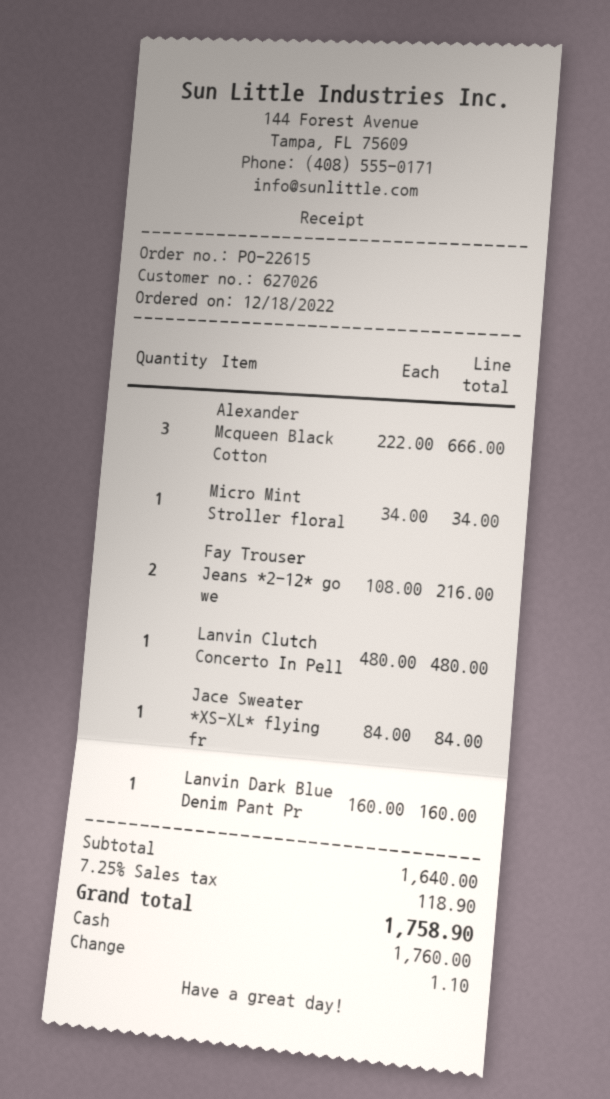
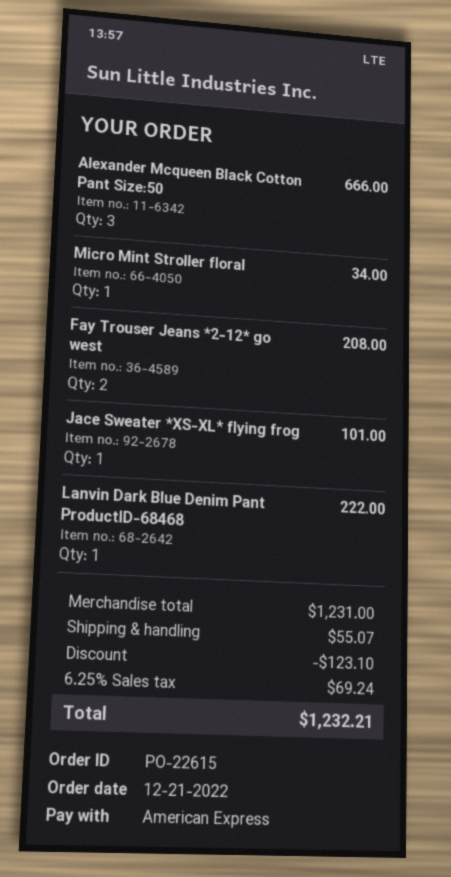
order date: 2022-12-18 -> 2022-12-21
payment method: cash -> American Express
Fay Trouser Jeans *2-12* go we: 2 for 216.00 -> 2 for 208.00
Lanvin Clutch Concerto In Pell: 1 for 480.00 -> none
Jace Sweater *XS-XL* flying fr: 1 for 84.00 -> 1 for 101.00
Lanvin Dark Blue Denim Pant Pr: 1 for 160.00 -> 1 for 222.00
subtotal: 1640.00 -> 1231.00
discount: none -> 123.10
shipping: none -> 55.07
tax: 7.25% = 118.90 -> 6.25% = 69.24
total: 1758.90 -> 1232.21

